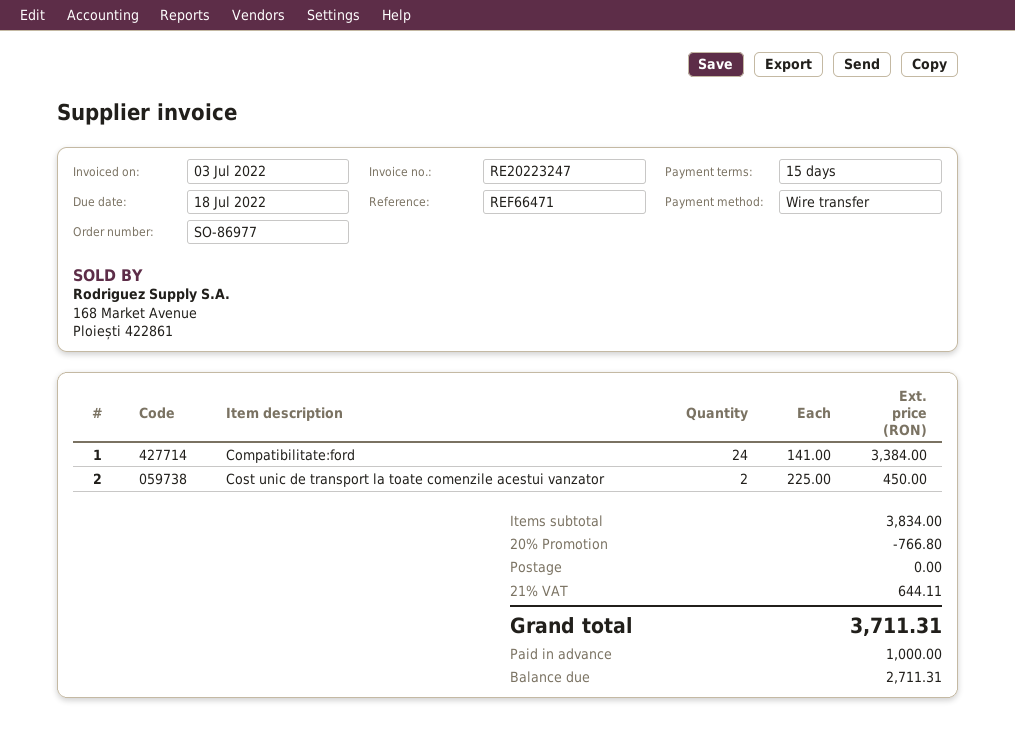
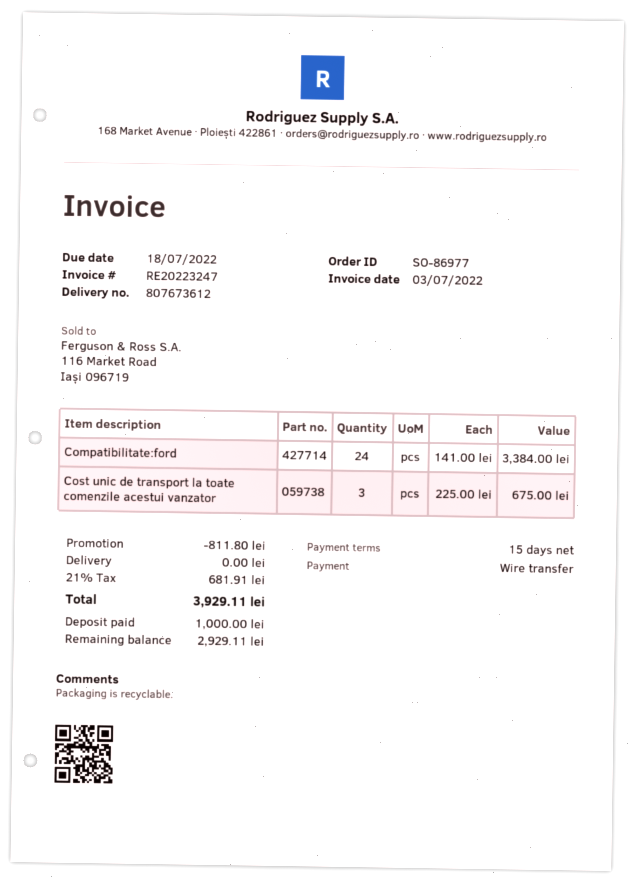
Cost unic de transport la toate comenzile acestui vanzator: 2 x 225.00 = 450.00 -> 3 x 225.00 = 675.00
discount: 766.80 -> 811.80
tax: 21% = 644.11 -> 21% = 681.91
total: 3711.31 -> 3929.11
balance: 2711.31 -> 2929.11

